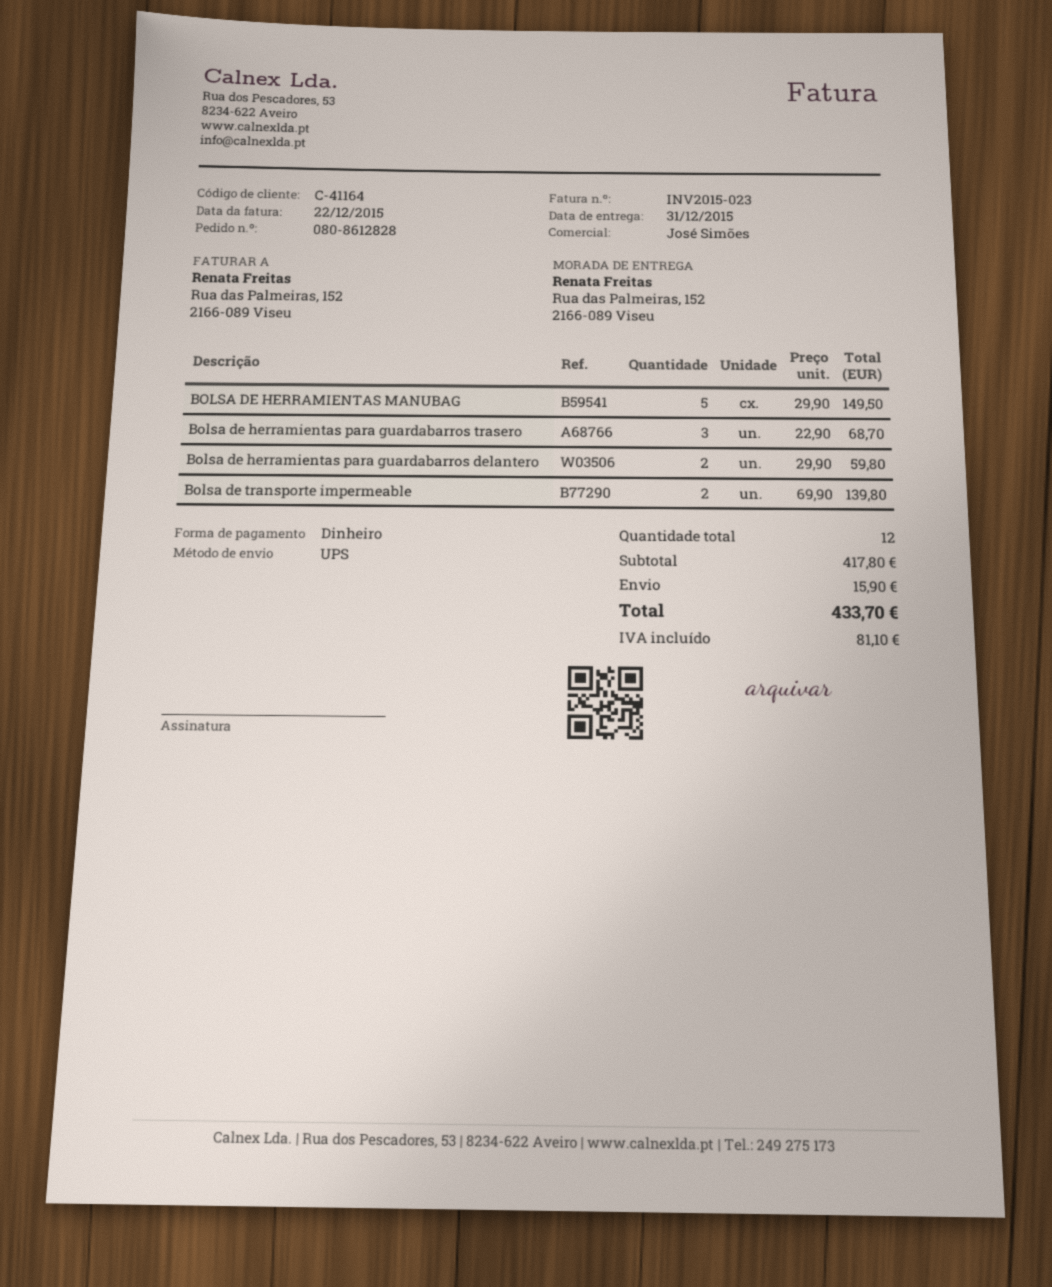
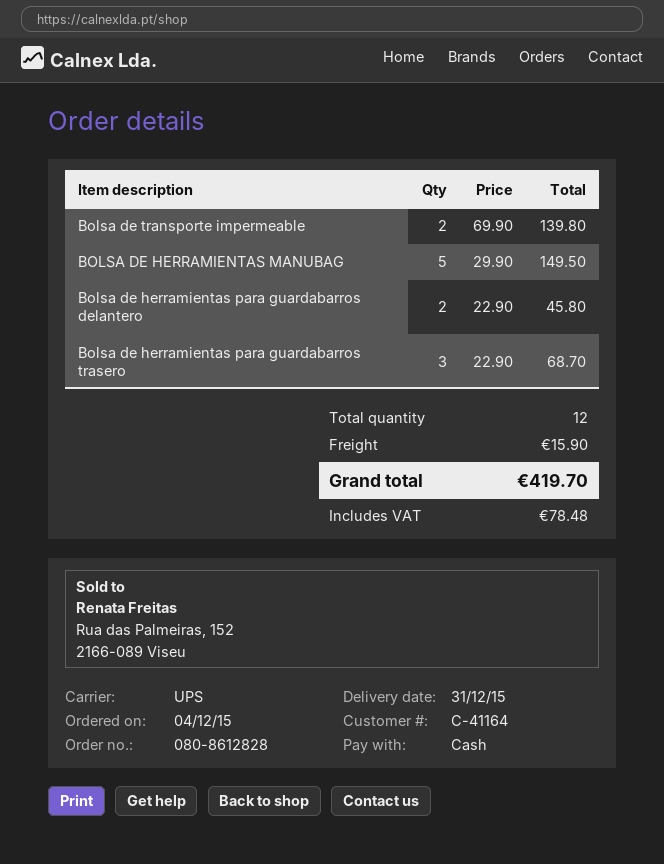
Bolsa de herramientas para guardabarros delantero: 2 x 29.90 = 59.80 -> 2 x 22.90 = 45.80
tax: 81.10 -> 78.48
total: 433.70 -> 419.70

